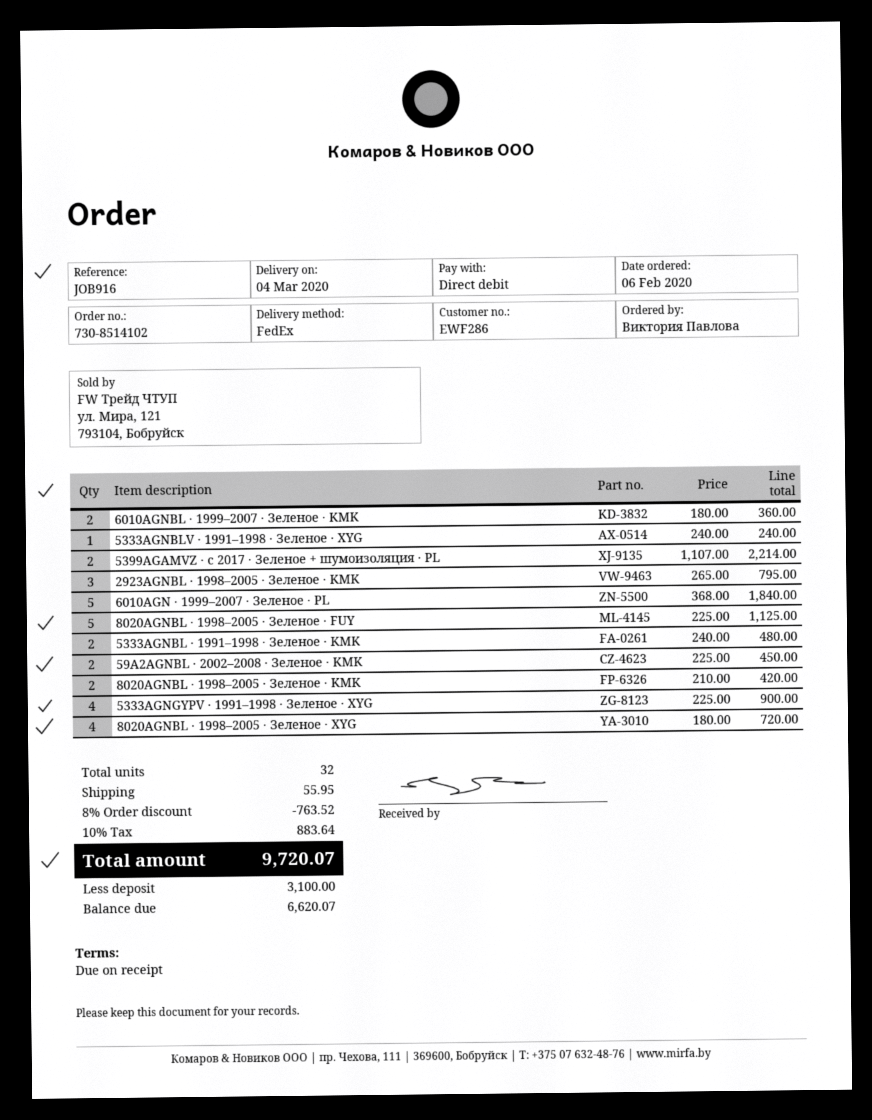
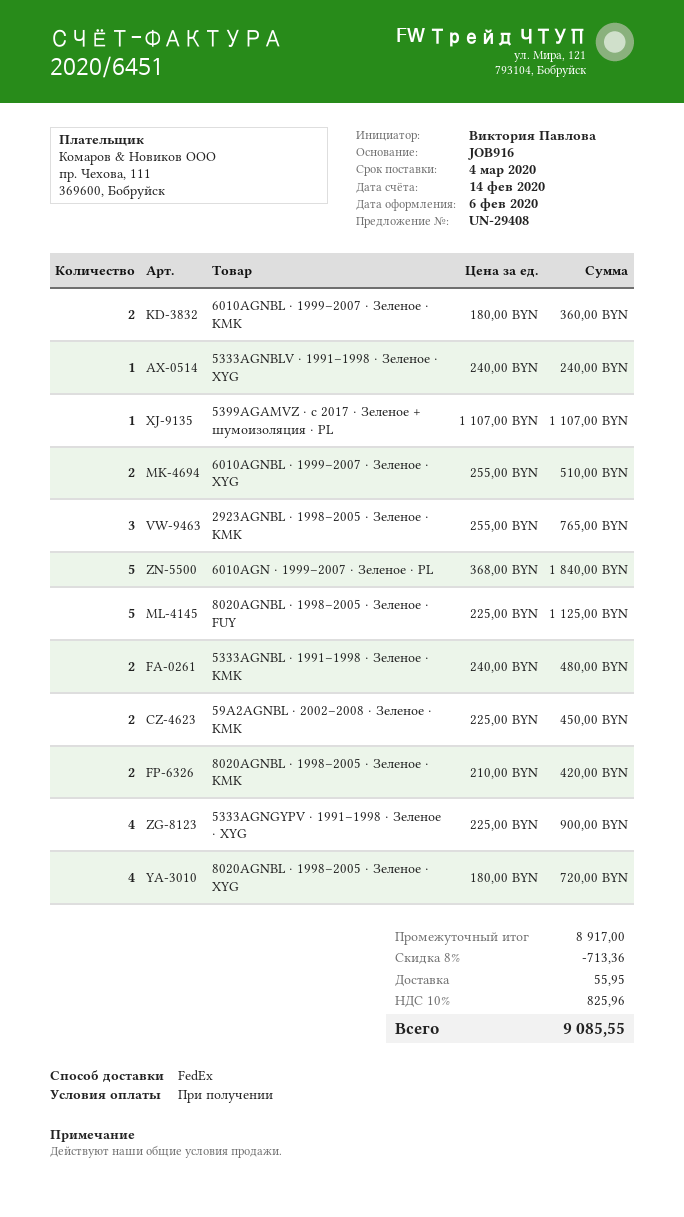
5399AGAMVZ · с 2017 · Зеленое + шумоизоляция · PL: 2 x 1107.00 = 2214.00 -> 1 x 1107.00 = 1107.00
2923AGNBL · 1998–2005 · Зеленое · KMK: 3 x 265.00 = 795.00 -> 3 x 255.00 = 765.00
6010AGNBL · 1999–2007 · Зеленое · XYG: none -> 2 x 255.00 = 510.00
discount: 8% = 763.52 -> 8% = 713.36
tax: 10% = 883.64 -> 10% = 825.96
total: 9720.07 -> 9085.55

